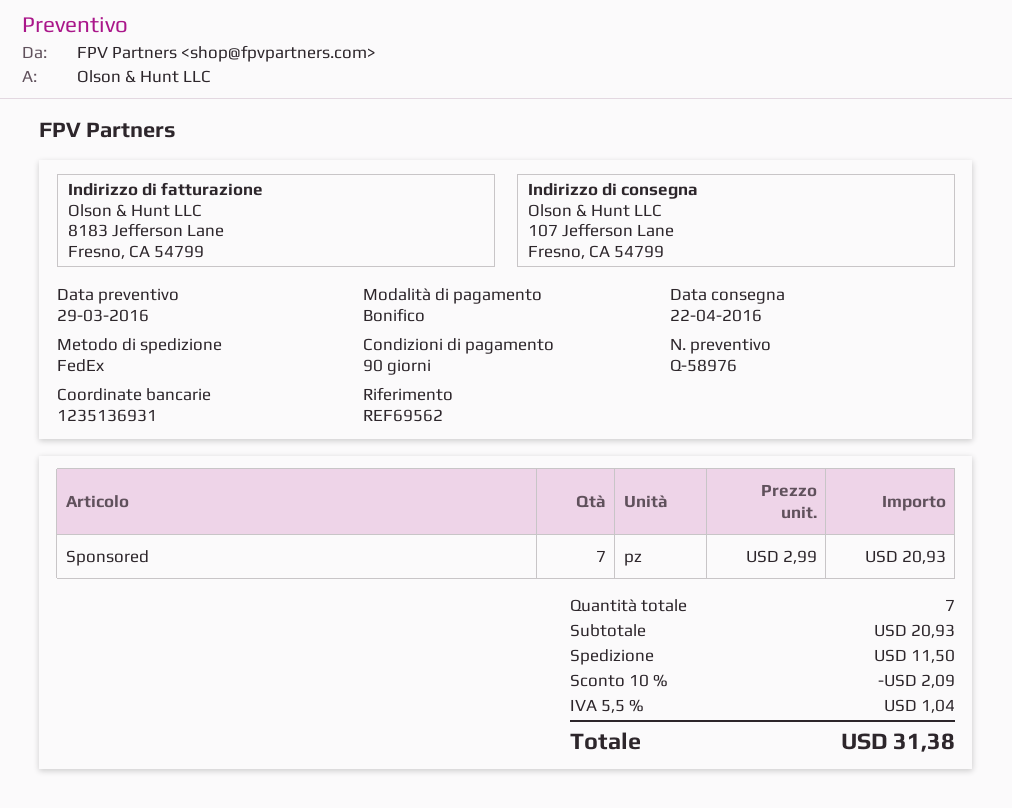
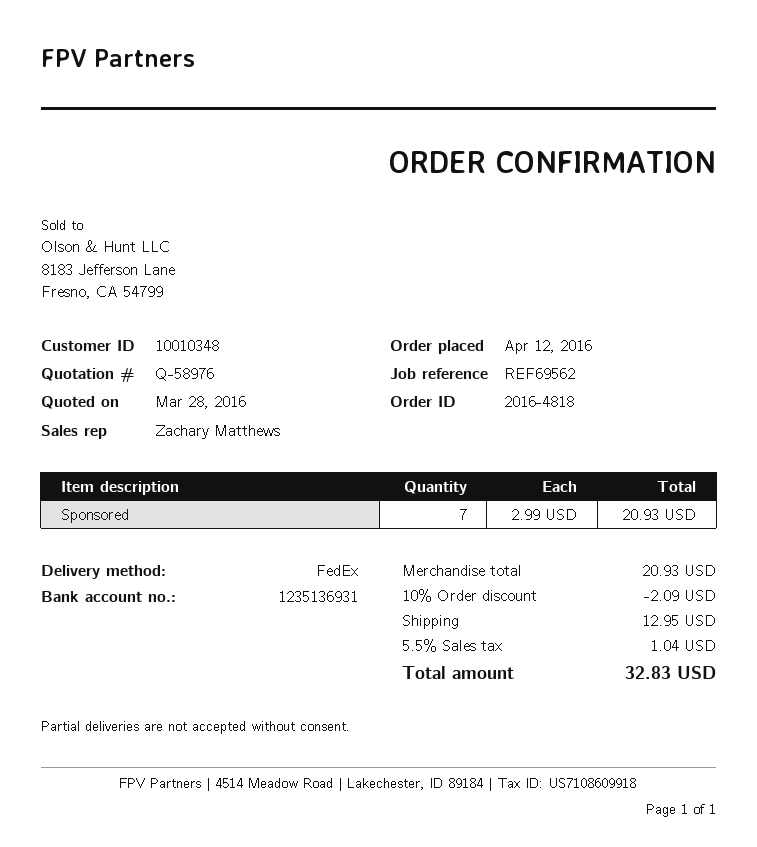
quote date: 2016-03-29 -> 2016-03-28
shipping: 11.50 -> 12.95
total: 31.38 -> 32.83

